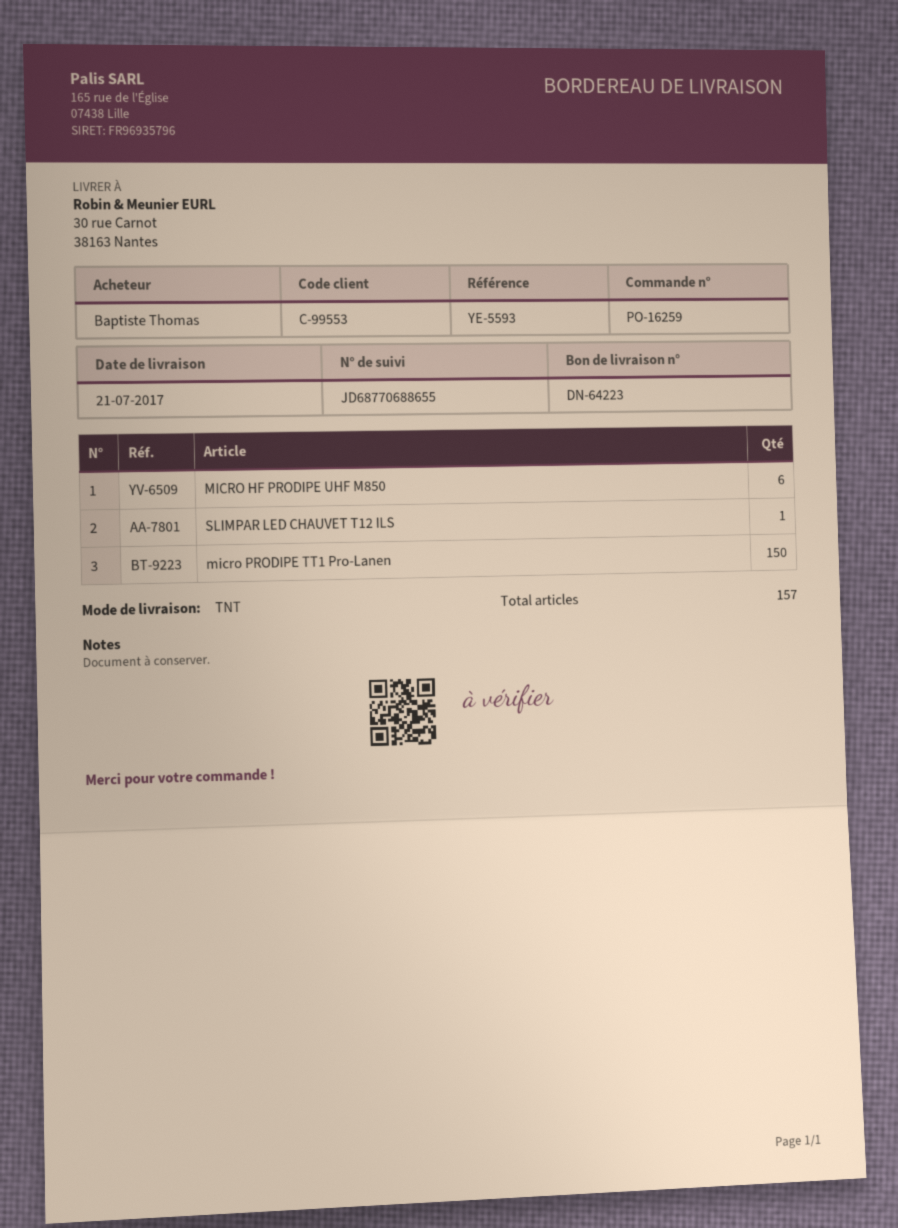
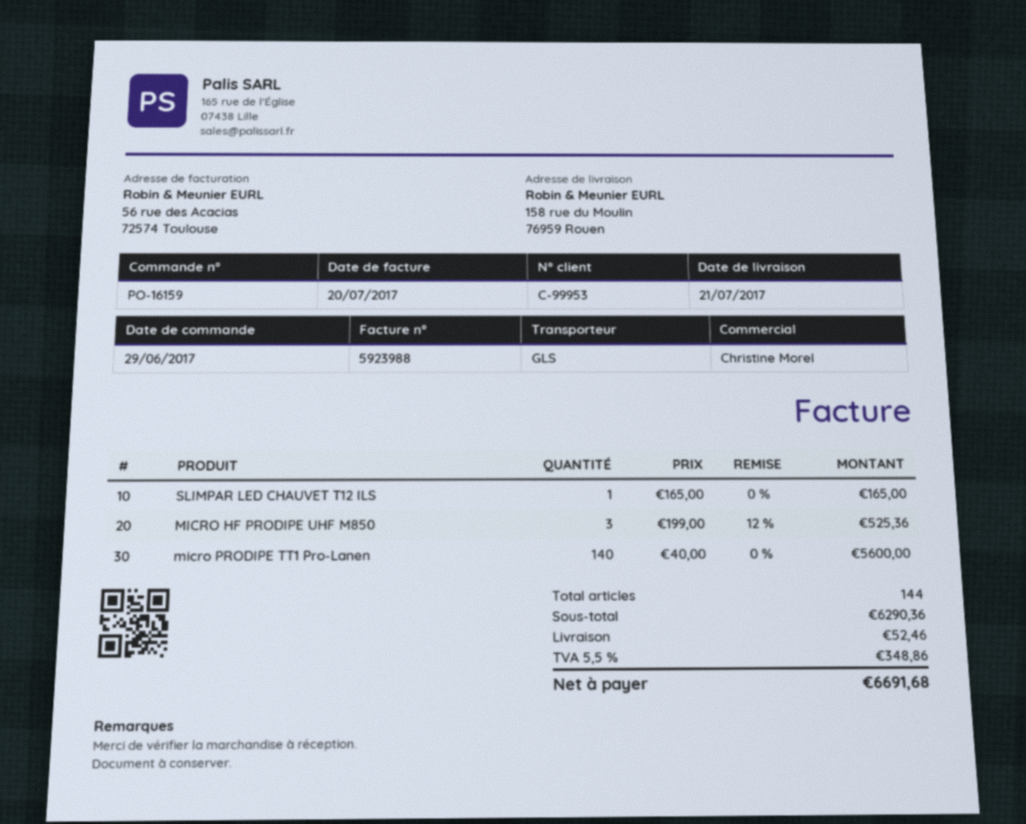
order number: PO-16259 -> PO-16159
customer number: C-99553 -> C-99953
shipping method: TNT -> GLS
ship to: 30 rue Carnot, 38163 Nantes -> 158 rue du Moulin, 76959 Rouen
MICRO HF PRODIPE UHF M850: 6 -> 3
micro PRODIPE TT1 Pro-Lanen: 150 -> 140
total quantity: 157 -> 144

